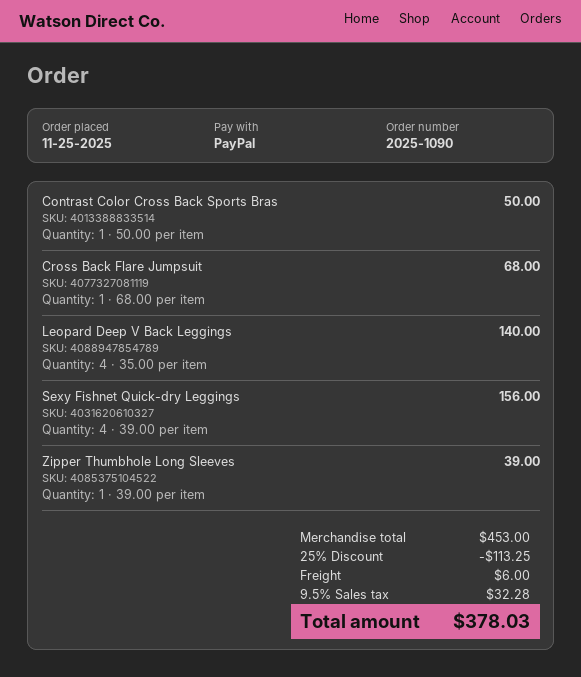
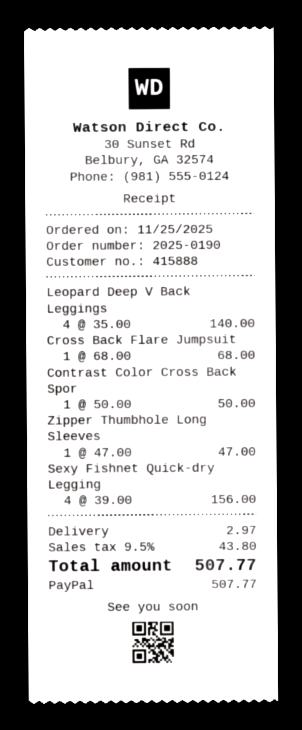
order number: 2025-1090 -> 2025-0190
Zipper Thumbhole Long Sleeves: 1 x 39.00 = 39.00 -> 1 x 47.00 = 47.00
discount: 25% = 113.25 -> none
shipping: 6.00 -> 2.97
tax: 9.5% = 32.28 -> 9.5% = 43.80
total: 378.03 -> 507.77

